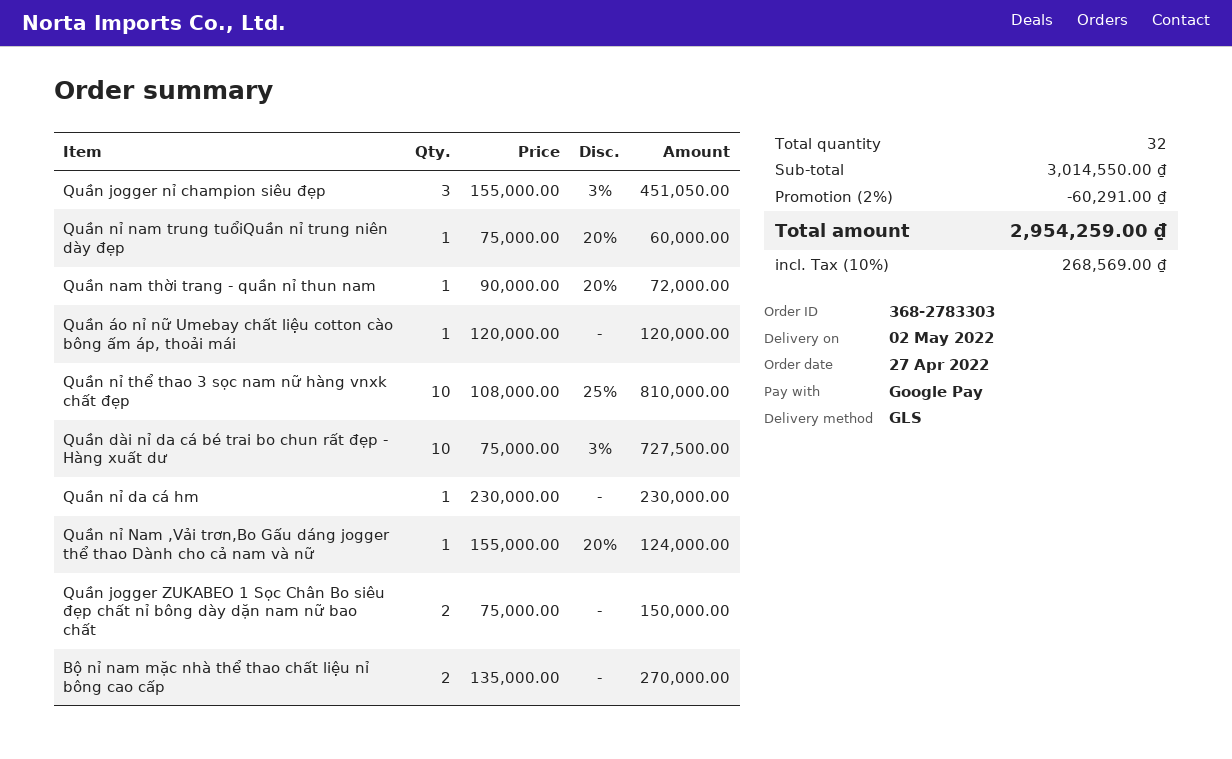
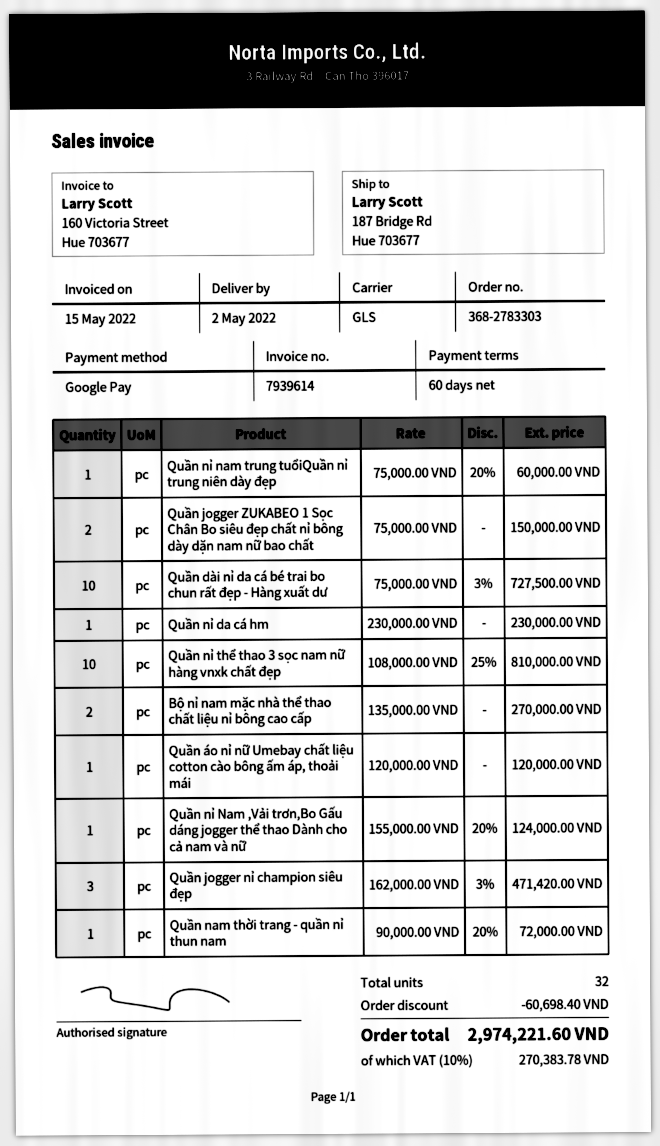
Quần jogger nỉ champion siêu đẹp: 3 x 155000.00 - 3% = 451050.00 -> 3 x 162000.00 - 3% = 471420.00
discount: 60291.00 -> 60698.40
tax: 10% = 268569.00 -> 10% = 270383.78
total: 2954259.00 -> 2974221.60

